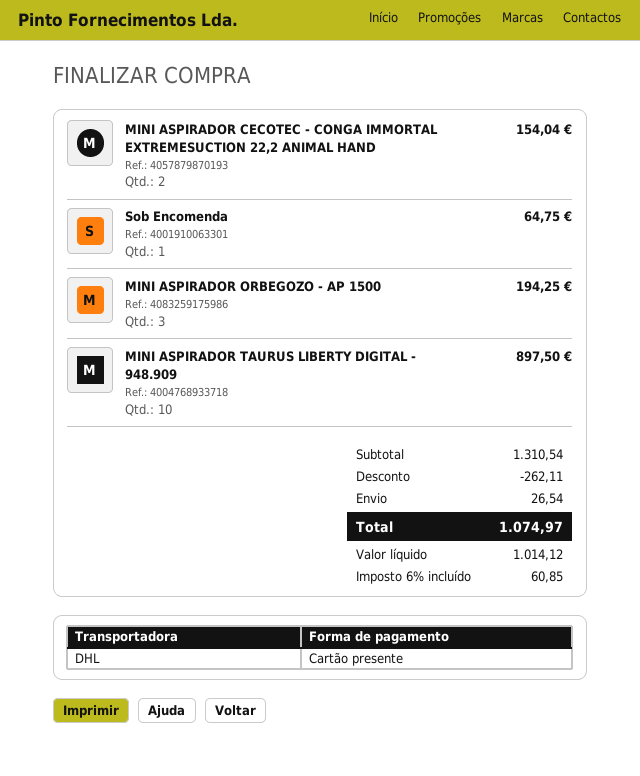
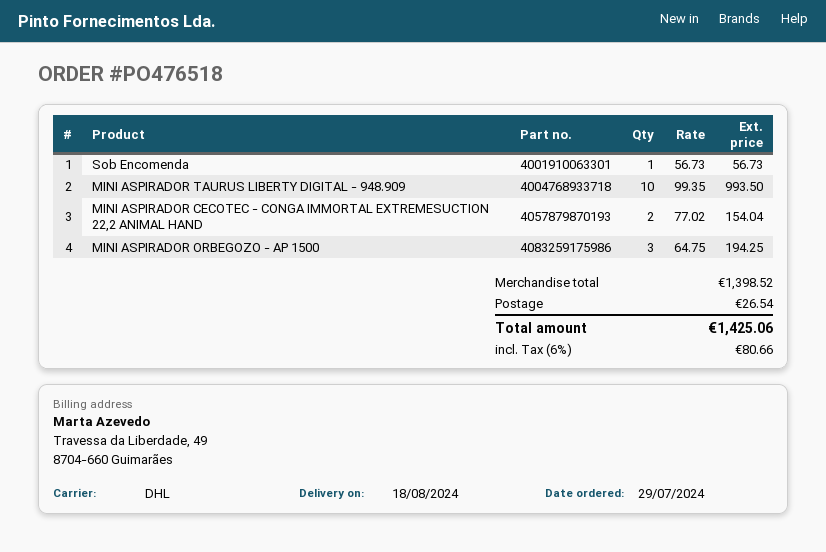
Sob Encomenda: 1 for 64.75 -> 1 for 56.73
MINI ASPIRADOR TAURUS LIBERTY DIGITAL - 948.909: 10 for 897.50 -> 10 for 993.50
subtotal: 1310.54 -> 1398.52
discount: 262.11 -> none
tax: 6% = 60.85 -> 6% = 80.66
total: 1074.97 -> 1425.06

